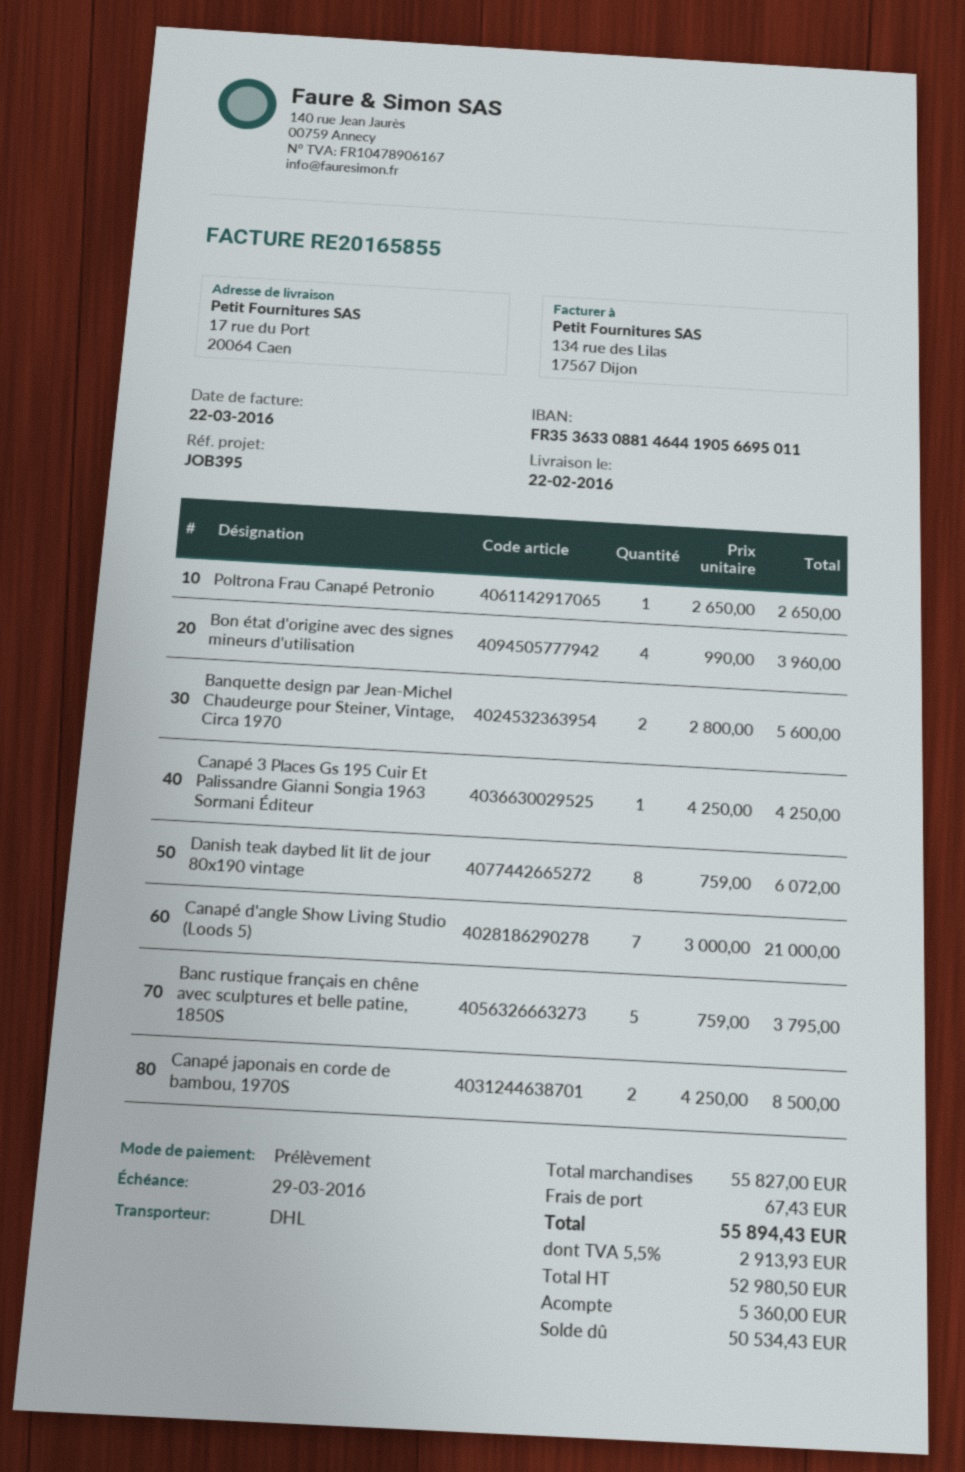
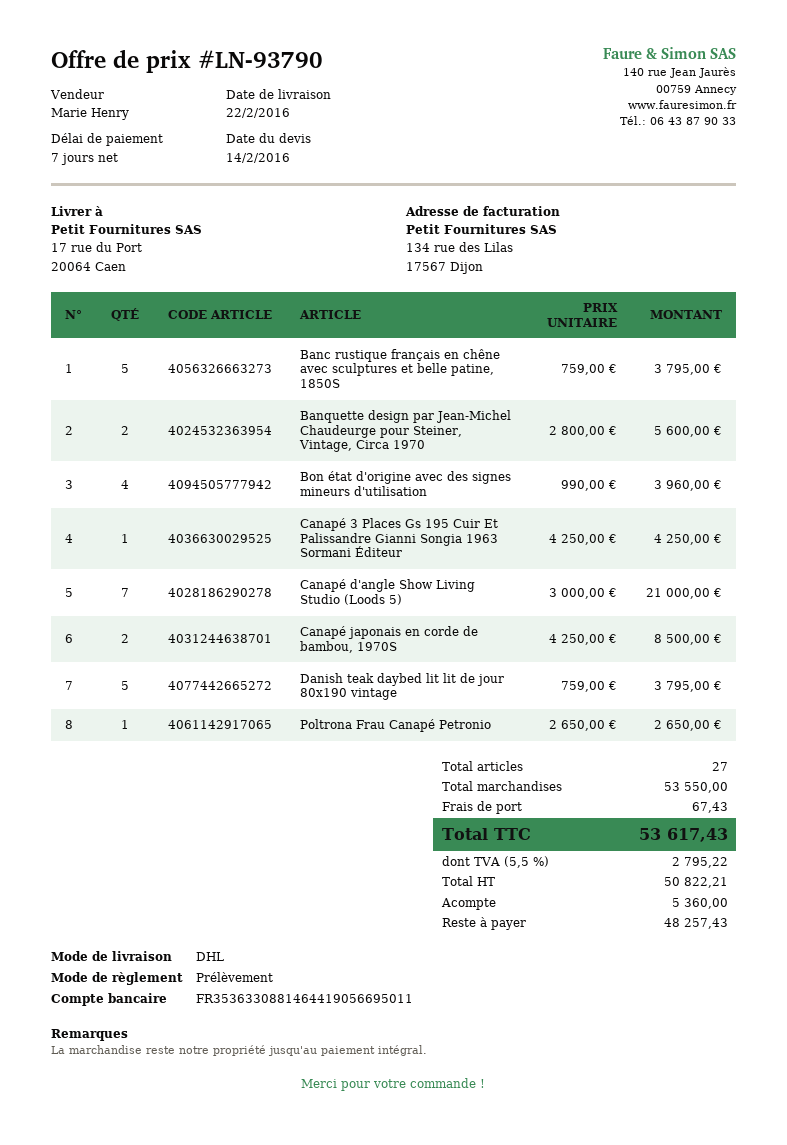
Danish teak daybed lit lit de jour 80x190 vintage: 8 x 759.00 = 6072.00 -> 5 x 759.00 = 3795.00
subtotal: 55827.00 -> 53550.00
net: 52980.50 -> 50822.21
tax: 5.5% = 2913.93 -> 5.5% = 2795.22
total: 55894.43 -> 53617.43
balance: 50534.43 -> 48257.43

